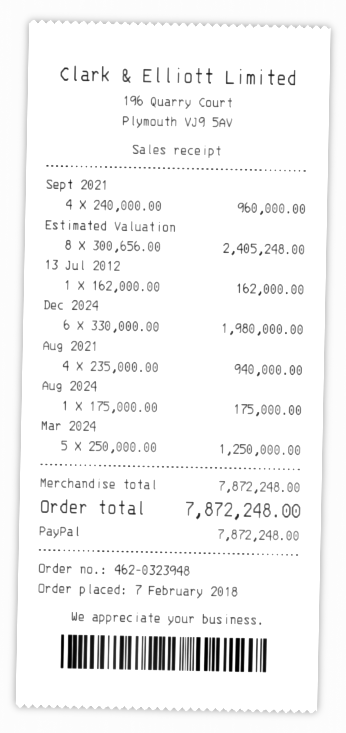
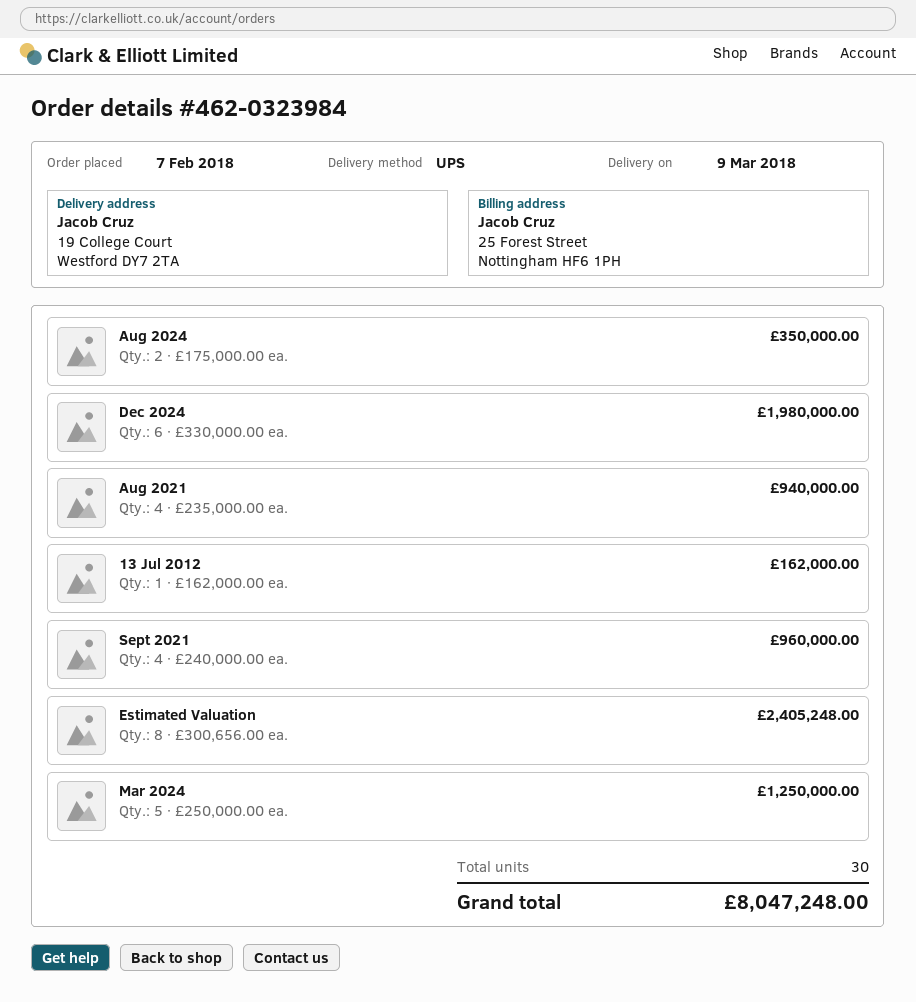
order number: 462-0323948 -> 462-0323984
Aug 2024: 1 x 175000.00 = 175000.00 -> 2 x 175000.00 = 350000.00
total: 7872248.00 -> 8047248.00

